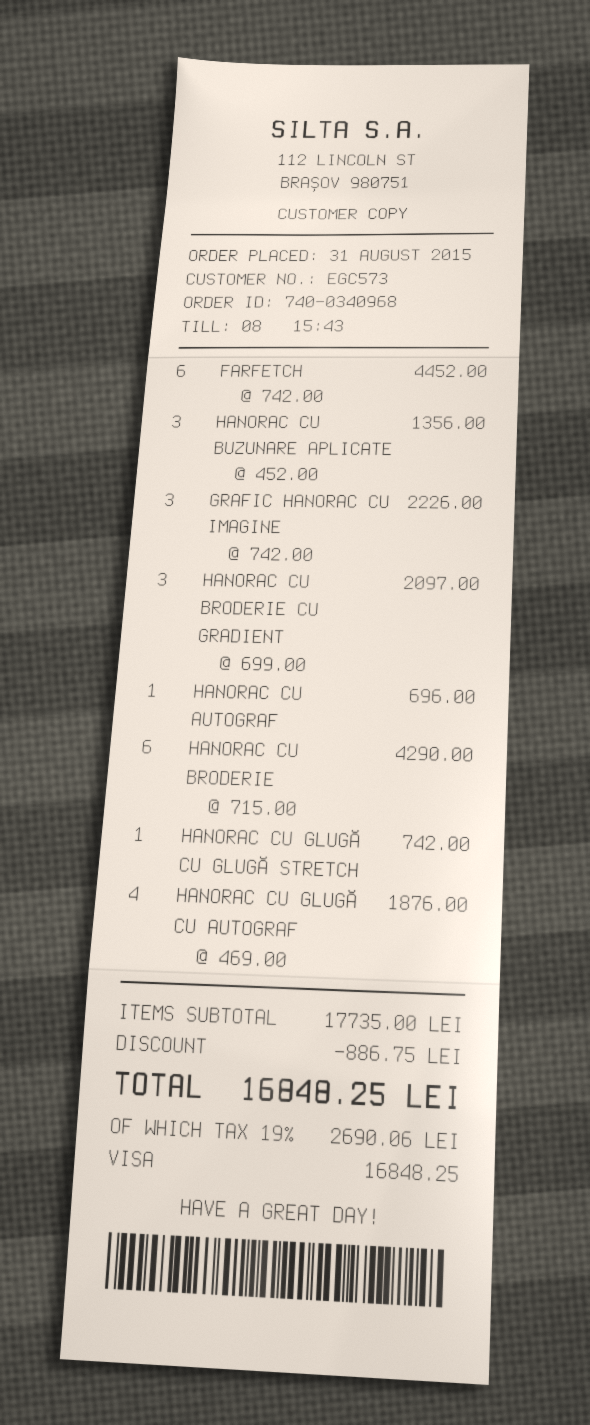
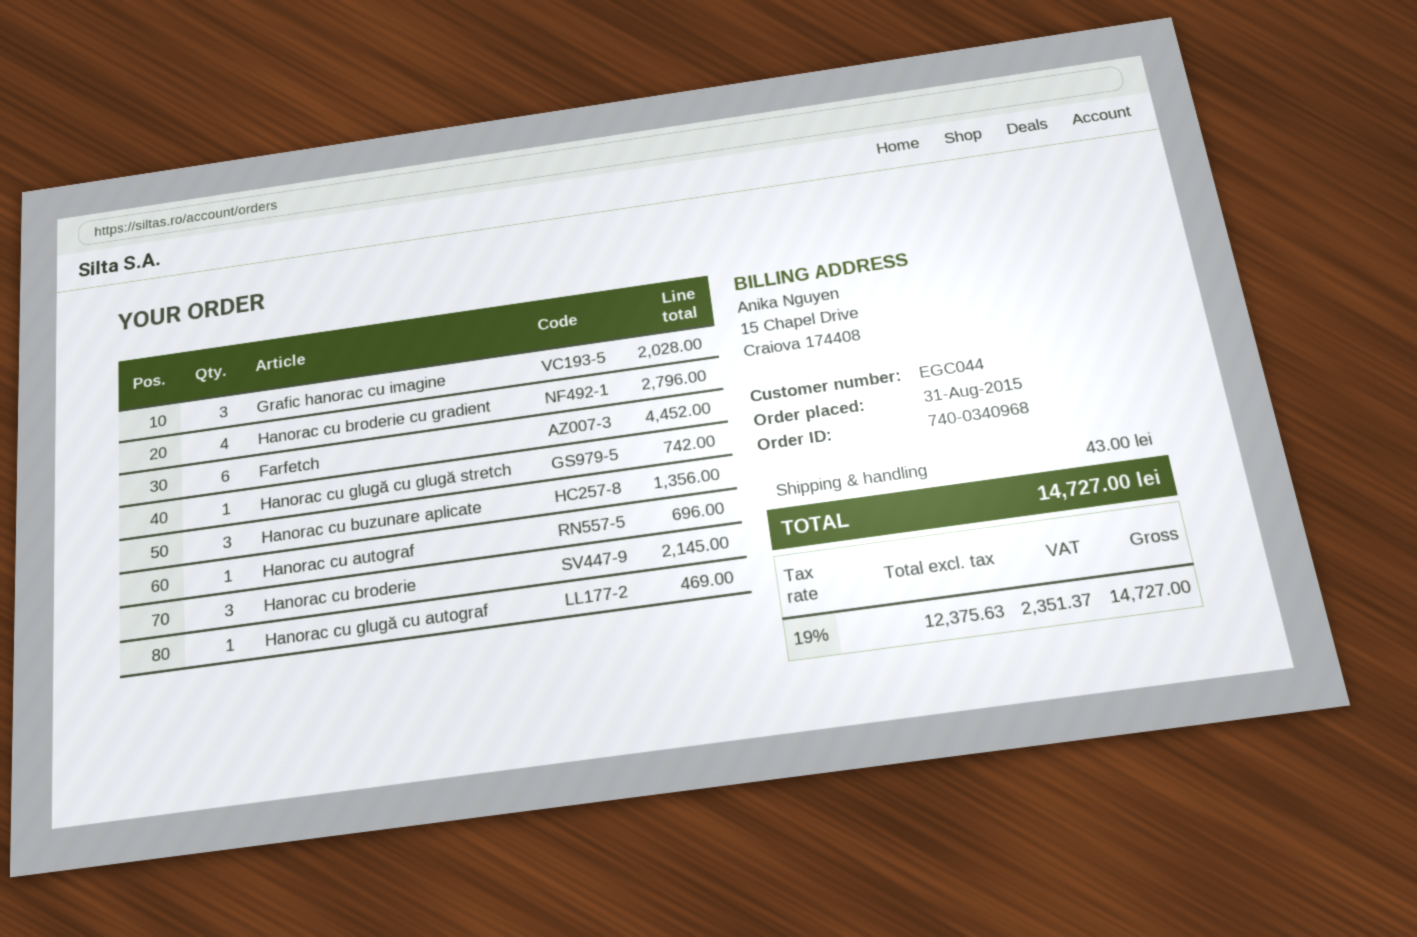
customer number: EGC573 -> EGC044
GRAFIC HANORAC CU IMAGINE: 3 for 2226.00 -> 3 for 2028.00
HANORAC CU BRODERIE CU GRADIENT: 3 for 2097.00 -> 4 for 2796.00
HANORAC CU BRODERIE: 6 for 4290.00 -> 3 for 2145.00
HANORAC CU GLUGĂ CU AUTOGRAF: 4 for 1876.00 -> 1 for 469.00
discount: 886.75 -> none
shipping: none -> 43.00
tax: 19% = 2690.06 -> 19% = 2351.37
total: 16848.25 -> 14727.00

